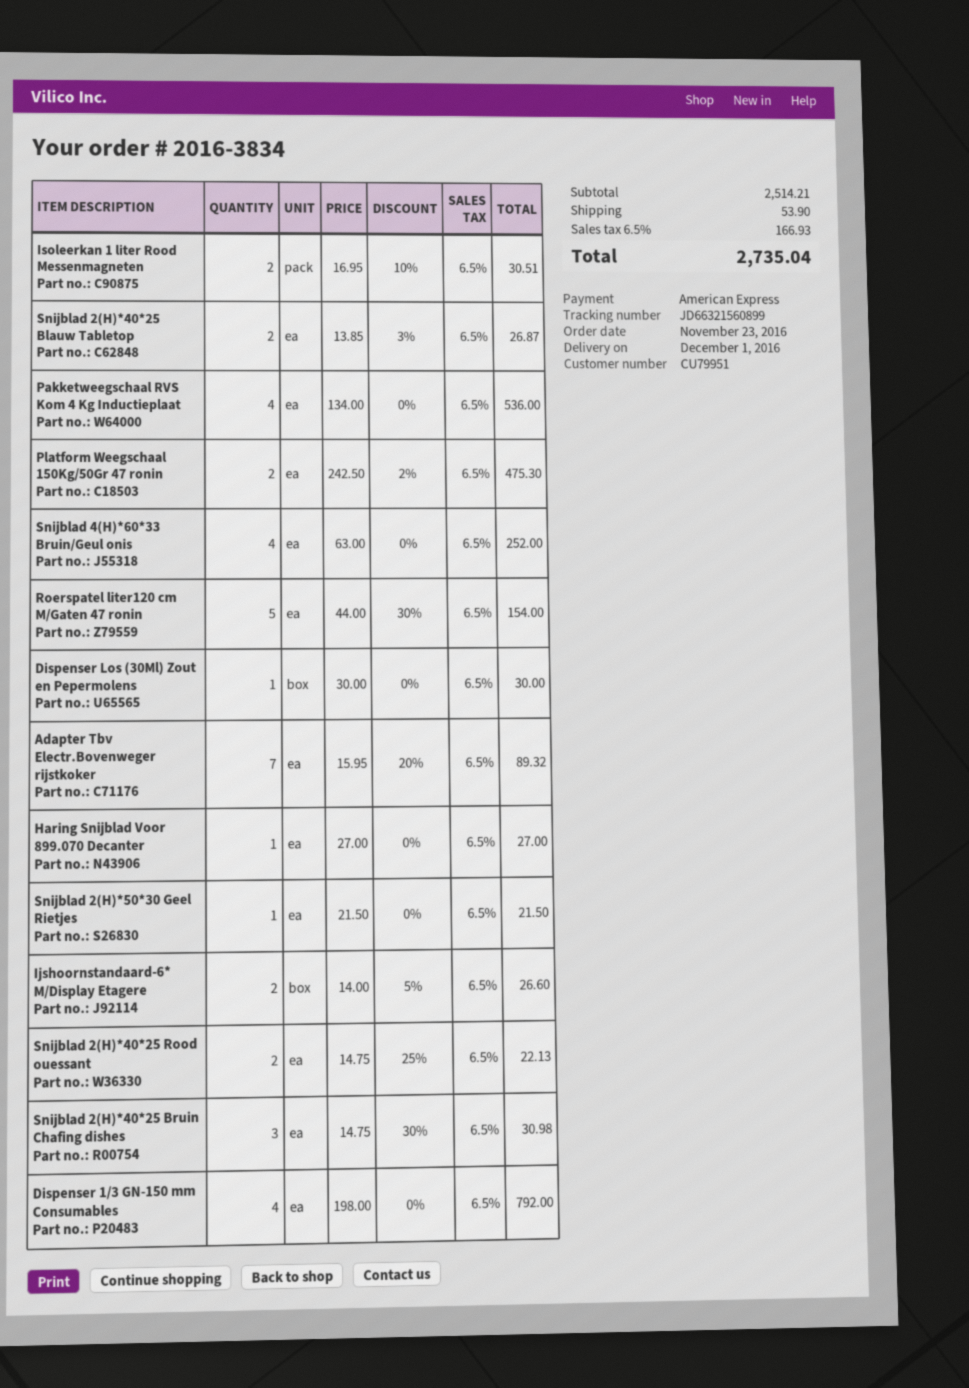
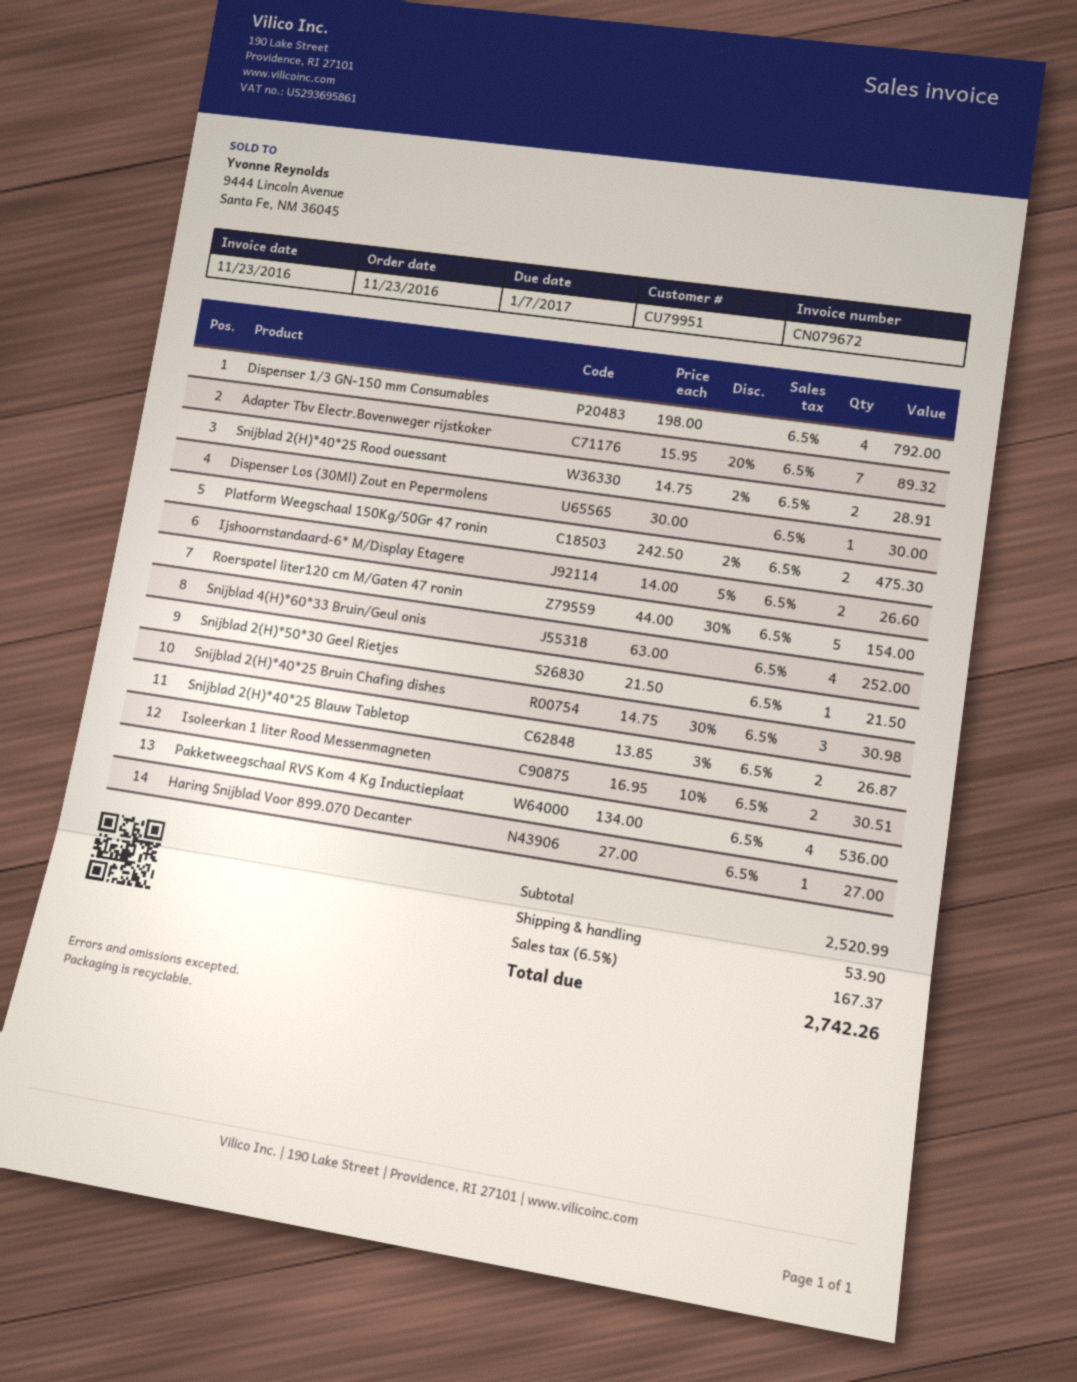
Snijblad 2(H)*40*25 Rood ouessant: 2 x 14.75 - 25% = 22.13 -> 2 x 14.75 - 2% = 28.91
subtotal: 2514.21 -> 2520.99
tax: 6.5% = 166.93 -> 6.5% = 167.37
total: 2735.04 -> 2742.26

